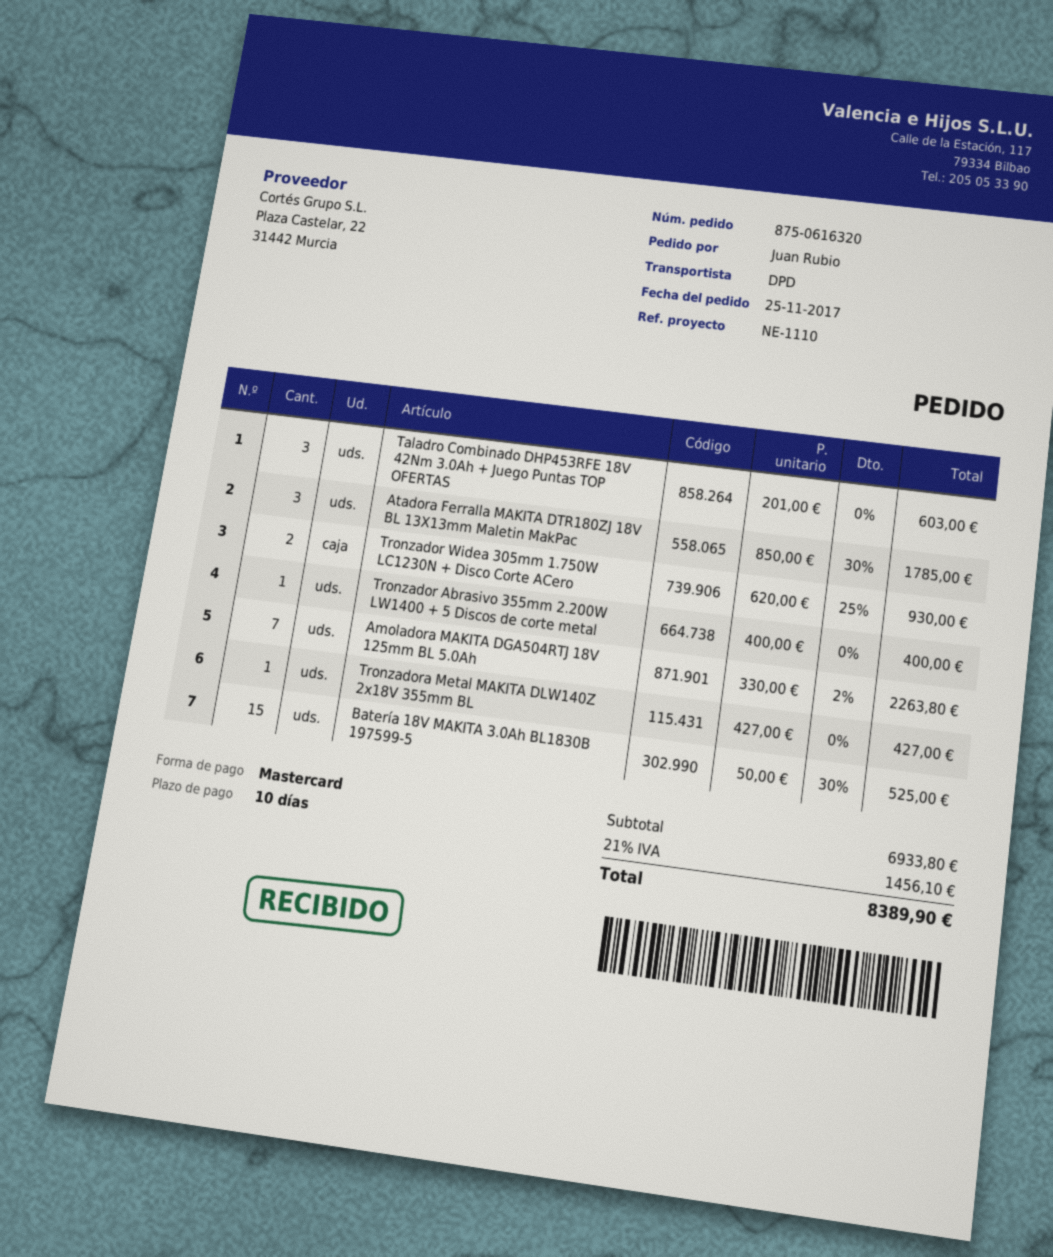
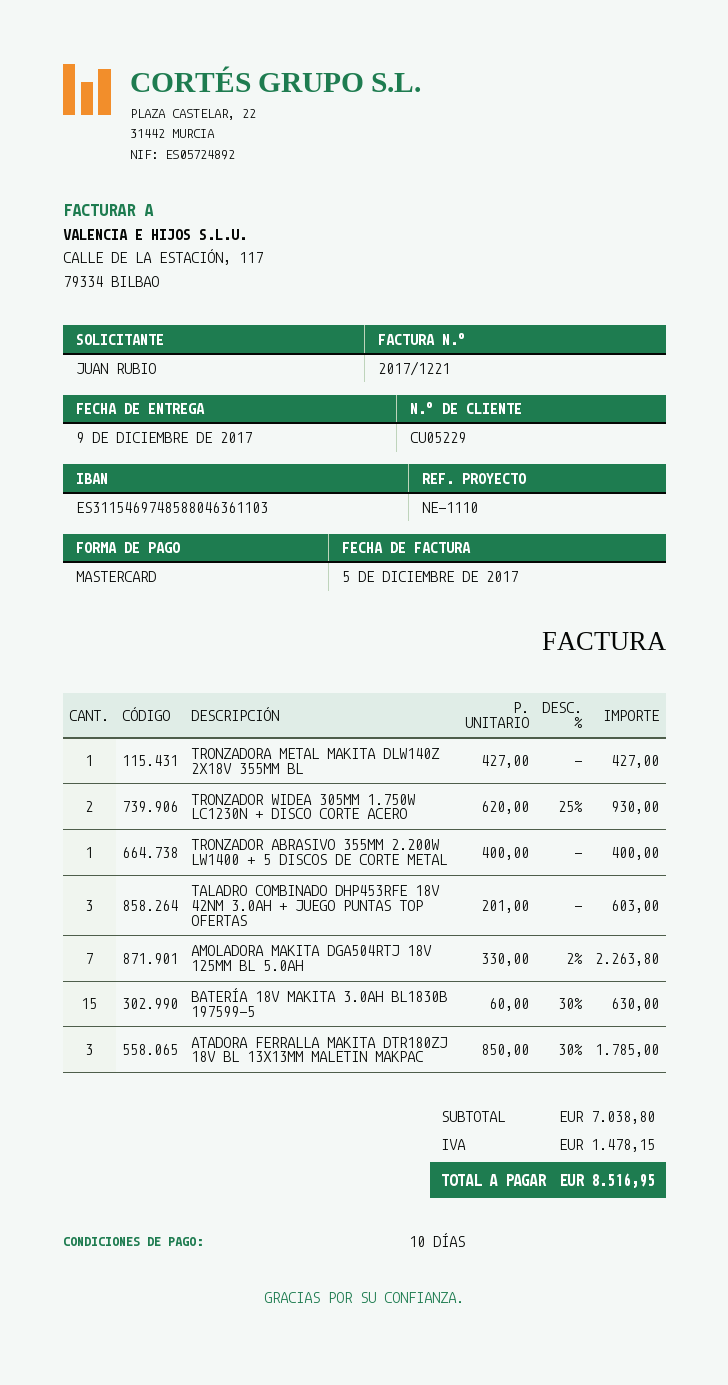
Batería 18V MAKITA 3.0Ah BL1830B 197599-5: 15 x 50.00 - 30% = 525.00 -> 15 x 60.00 - 30% = 630.00
subtotal: 6933.80 -> 7038.80
tax: 1456.10 -> 1478.15
total: 8389.90 -> 8516.95

